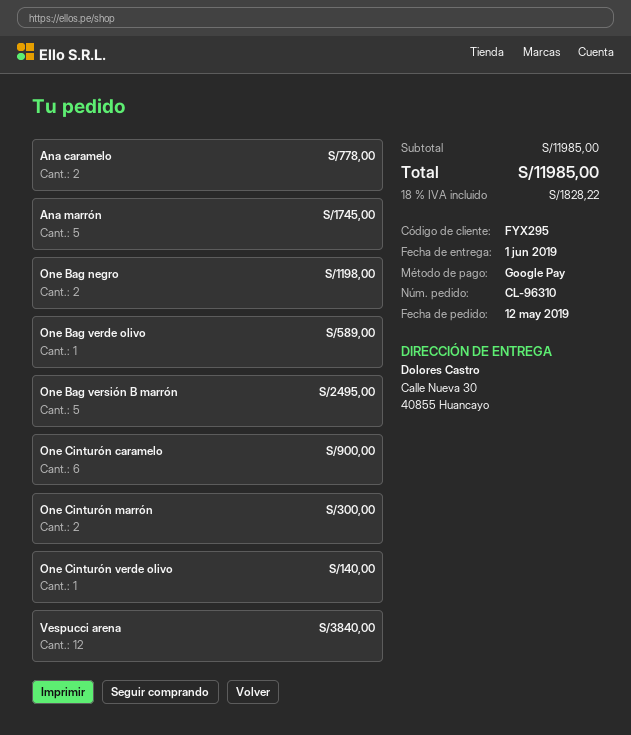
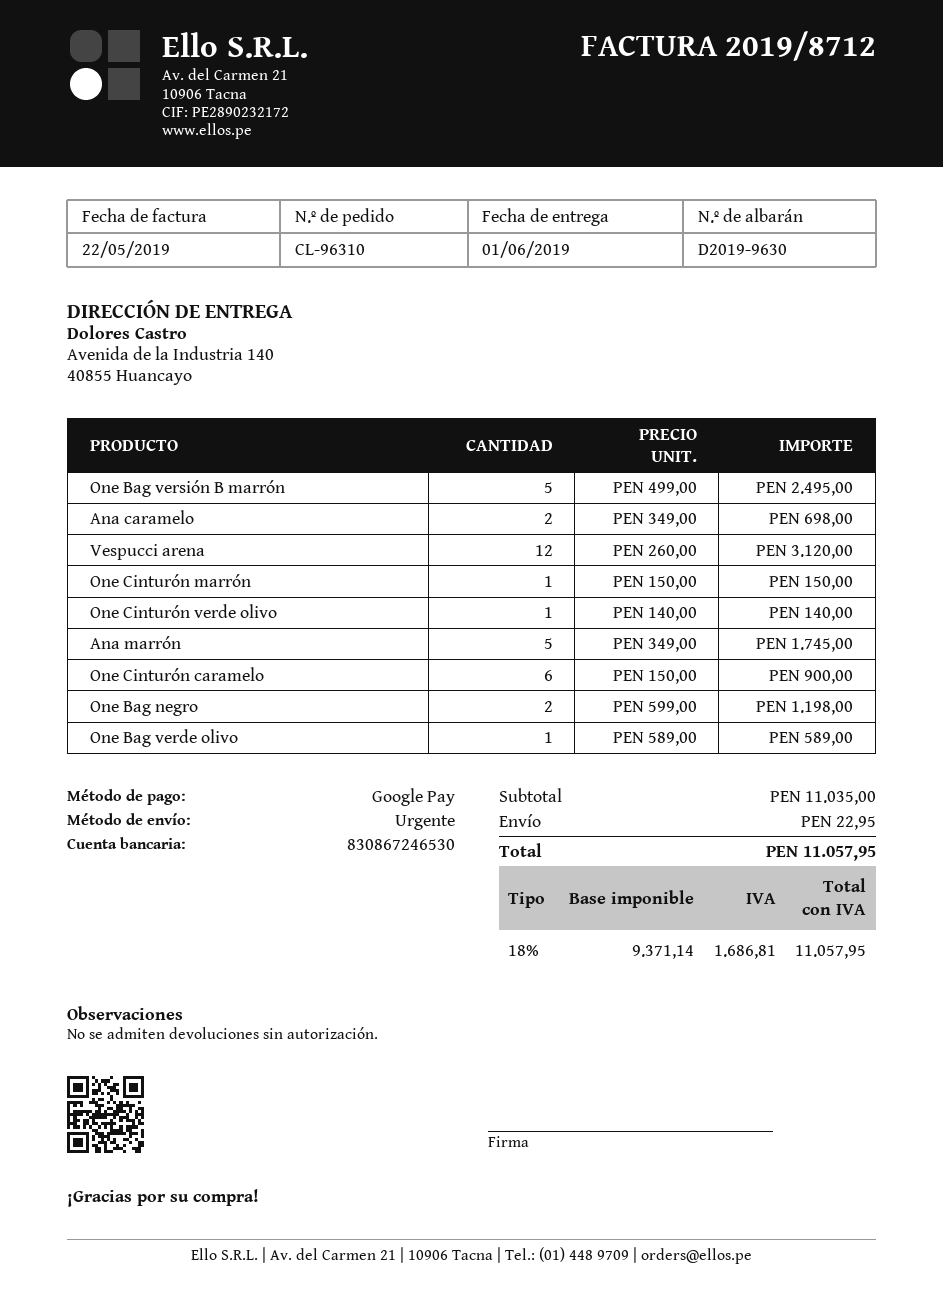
ship to: Calle Nueva 30, 40855 Huancayo -> Avenida de la Industria 140, 40855 Huancayo
Ana caramelo: 2 for 778.00 -> 2 for 698.00
One Cinturón marrón: 2 for 300.00 -> 1 for 150.00
Vespucci arena: 12 for 3840.00 -> 12 for 3120.00
subtotal: 11985.00 -> 11035.00
shipping: none -> 22.95
tax: 18% = 1828.22 -> 18% = 1686.81
total: 11985.00 -> 11057.95

